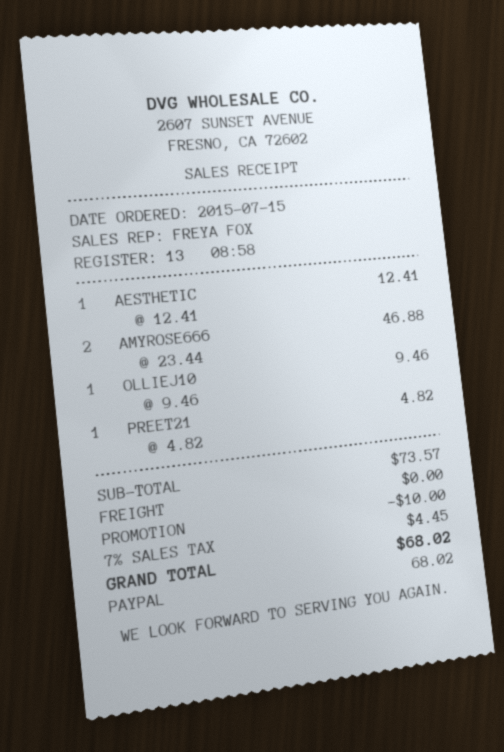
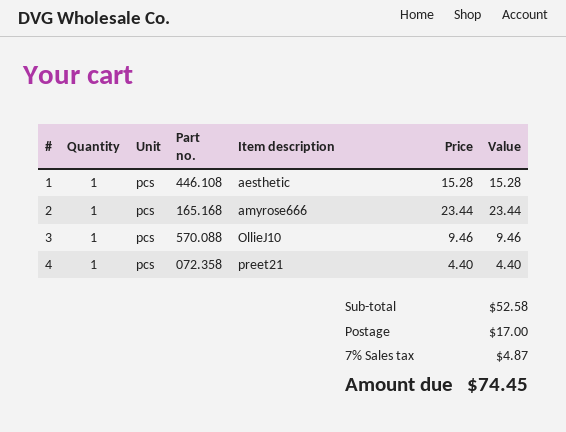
AESTHETIC: 1 x 12.41 = 12.41 -> 1 x 15.28 = 15.28
AMYROSE666: 2 x 23.44 = 46.88 -> 1 x 23.44 = 23.44
PREET21: 1 x 4.82 = 4.82 -> 1 x 4.40 = 4.40
subtotal: 73.57 -> 52.58
discount: 10.00 -> none
shipping: 0.00 -> 17.00
tax: 7% = 4.45 -> 7% = 4.87
total: 68.02 -> 74.45

